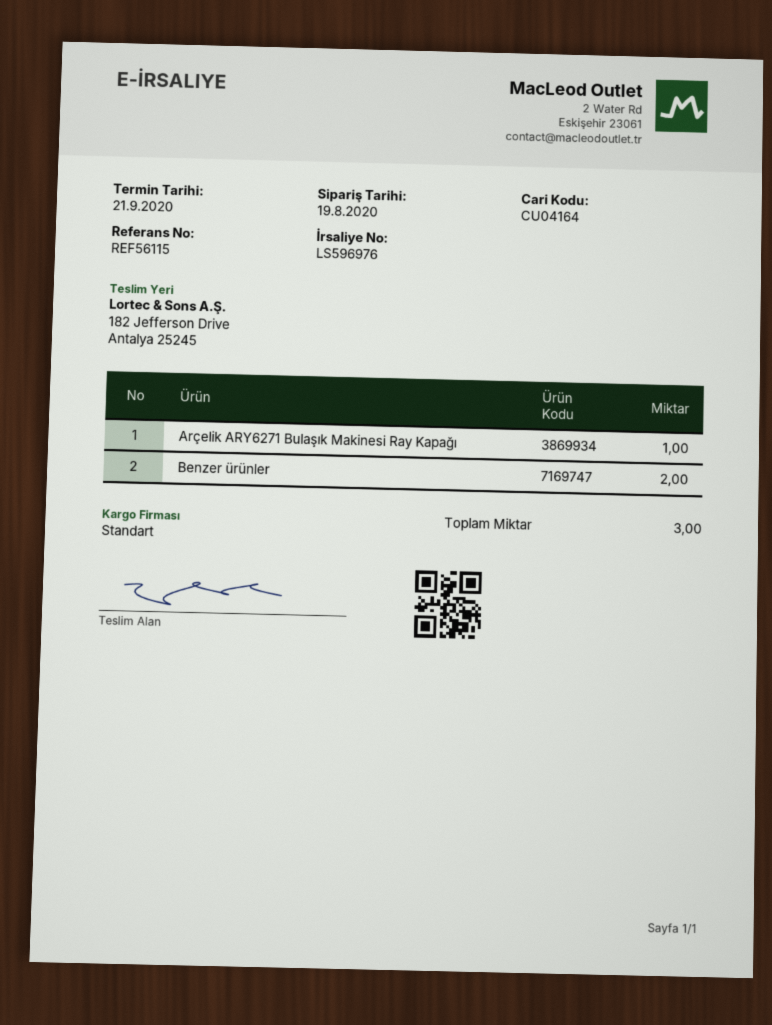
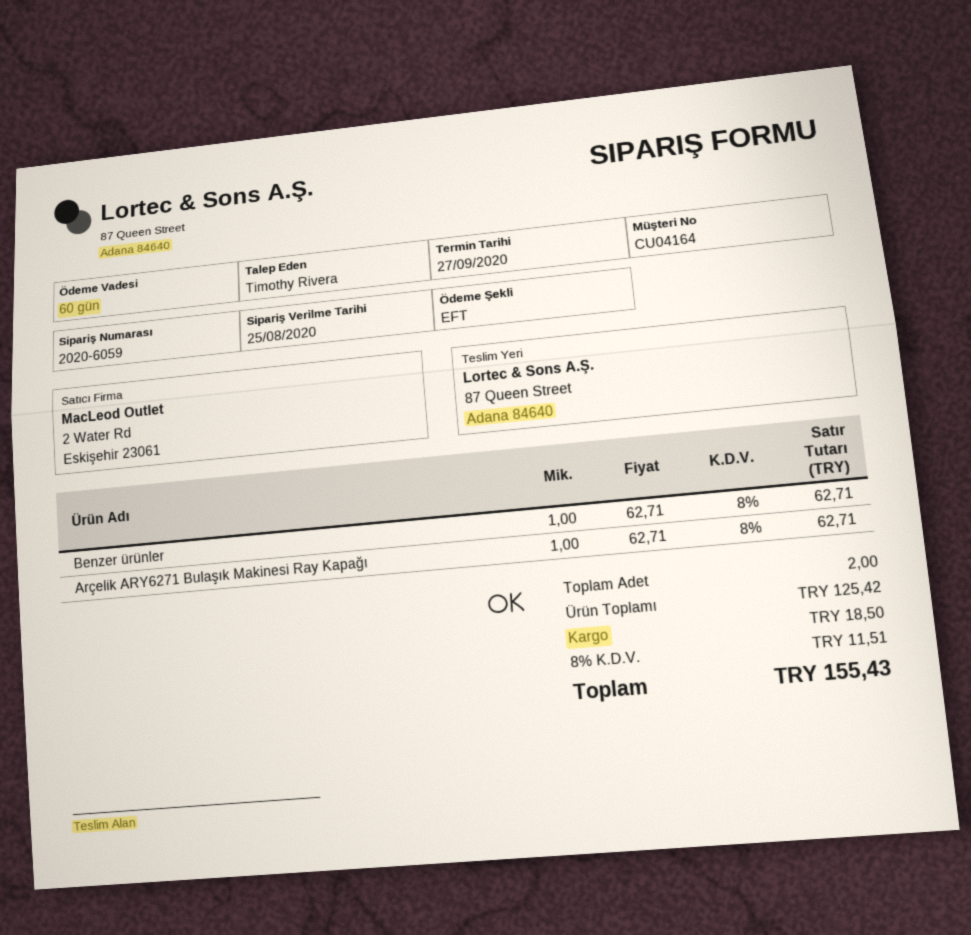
order date: 2020-08-19 -> 2020-08-25
delivery date: 2020-09-21 -> 2020-09-27
ship to: 182 Jefferson Drive, Antalya 25245 -> 87 Queen Street, Adana 84640
Benzer ürünler: 2 -> 1
total quantity: 3 -> 2

